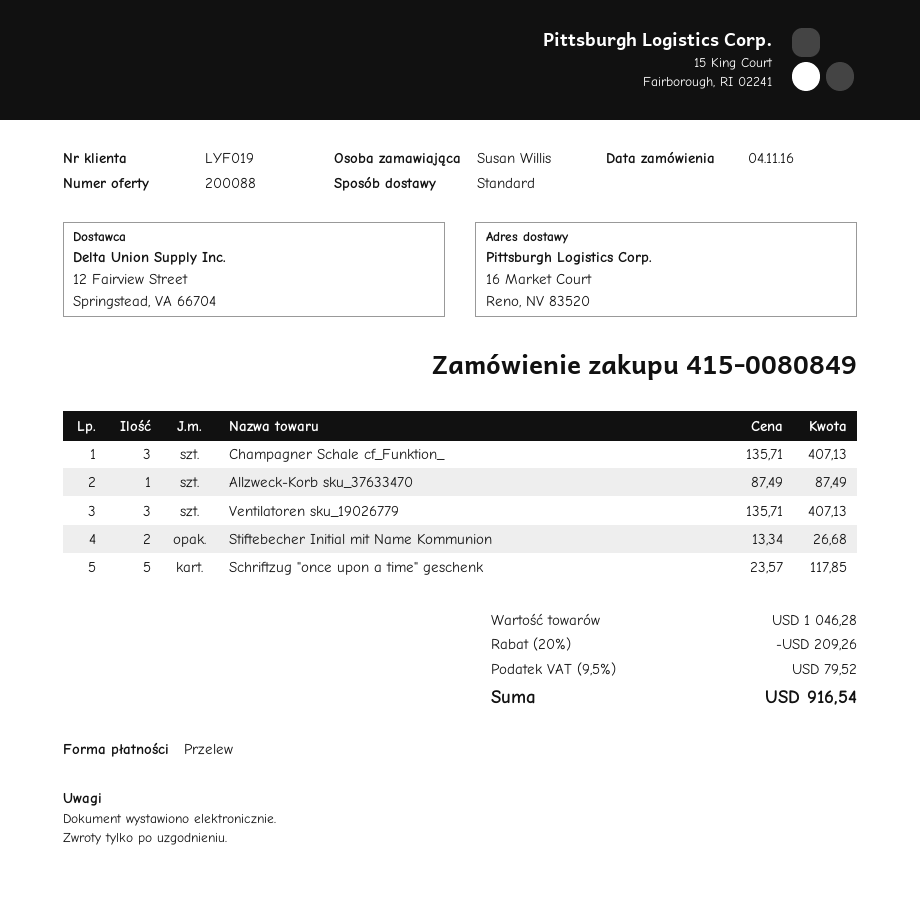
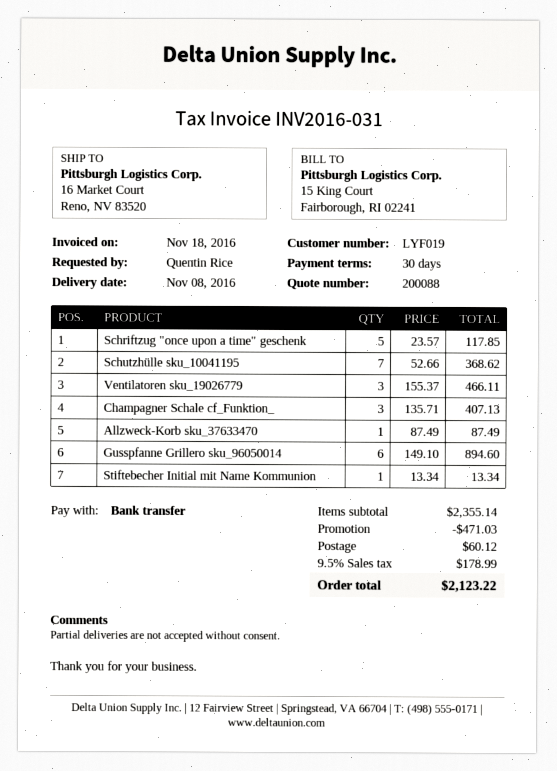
ordered by: Susan Willis -> Quentin Rice
Ventilatoren sku_19026779: 3 x 135.71 = 407.13 -> 3 x 155.37 = 466.11
Stiftebecher Initial mit Name Kommunion: 2 x 13.34 = 26.68 -> 1 x 13.34 = 13.34
Schutzhülle sku_10041195: none -> 7 x 52.66 = 368.62
Gusspfanne Grillero sku_96050014: none -> 6 x 149.10 = 894.60
subtotal: 1046.28 -> 2355.14
discount: 209.26 -> 471.03
shipping: none -> 60.12
tax: 9.5% = 79.52 -> 9.5% = 178.99
total: 916.54 -> 2123.22

